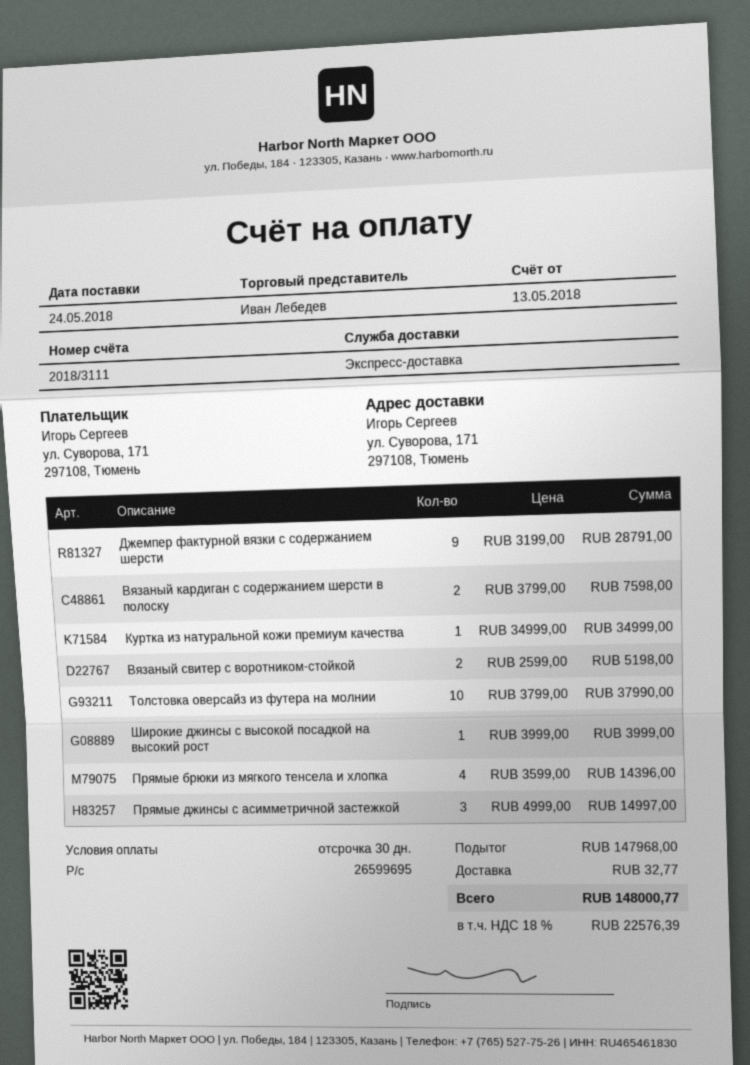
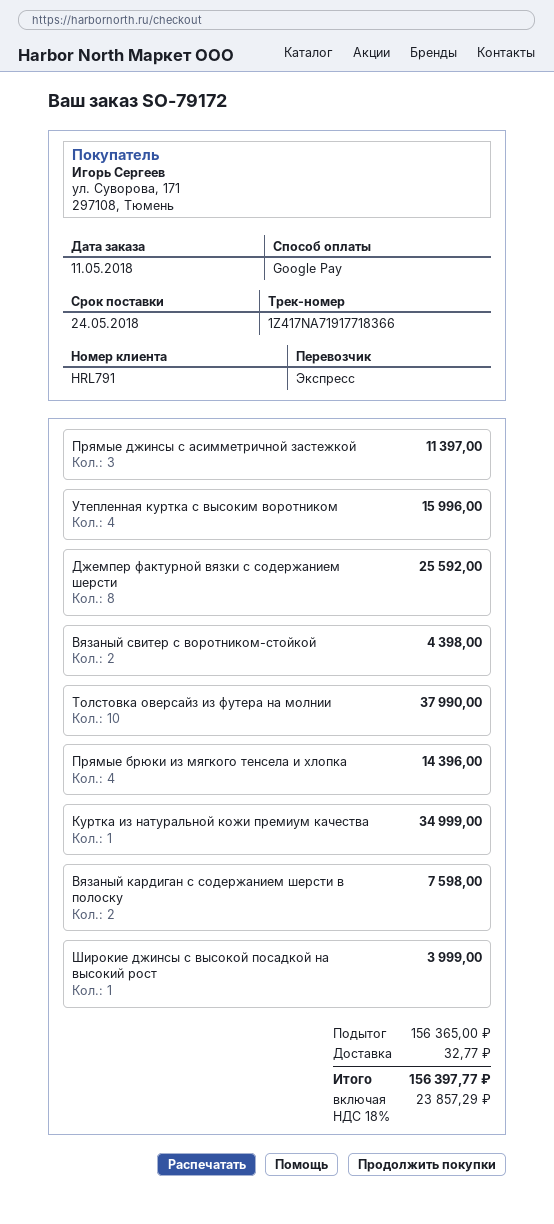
Джемпер фактурной вязки с содержанием шерсти: 9 for 28791.00 -> 8 for 25592.00
Вязаный свитер с воротником-стойкой: 2 for 5198.00 -> 2 for 4398.00
Прямые джинсы с асимметричной застежкой: 3 for 14997.00 -> 3 for 11397.00
Утепленная куртка с высоким воротником: none -> 4 for 15996.00
subtotal: 147968.00 -> 156365.00
tax: 18% = 22576.39 -> 18% = 23857.29
total: 148000.77 -> 156397.77

